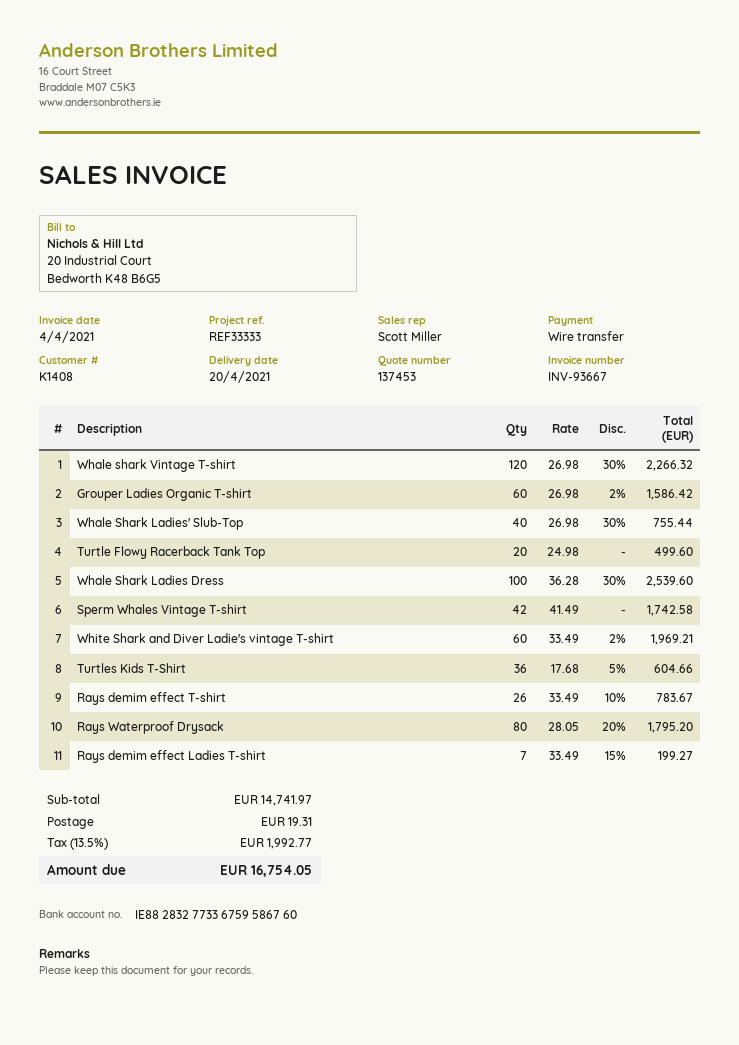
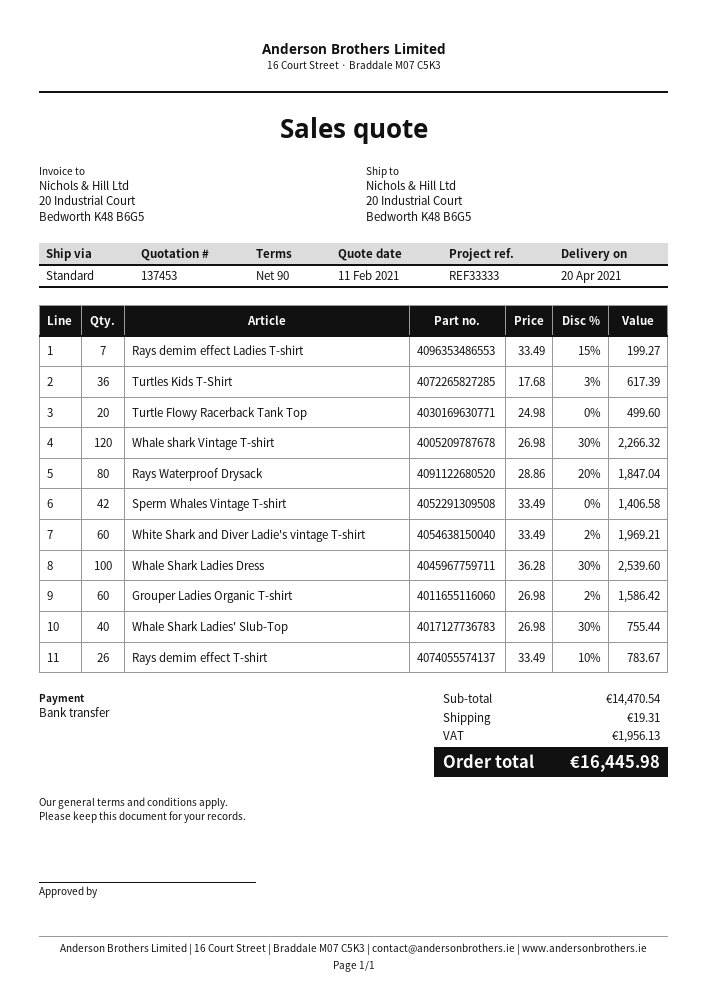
Sperm Whales Vintage T-shirt: 42 x 41.49 = 1742.58 -> 42 x 33.49 = 1406.58
Turtles Kids T-Shirt: 36 x 17.68 - 5% = 604.66 -> 36 x 17.68 - 3% = 617.39
Rays Waterproof Drysack: 80 x 28.05 - 20% = 1795.20 -> 80 x 28.86 - 20% = 1847.04
subtotal: 14741.97 -> 14470.54
tax: 1992.77 -> 1956.13
total: 16754.05 -> 16445.98

